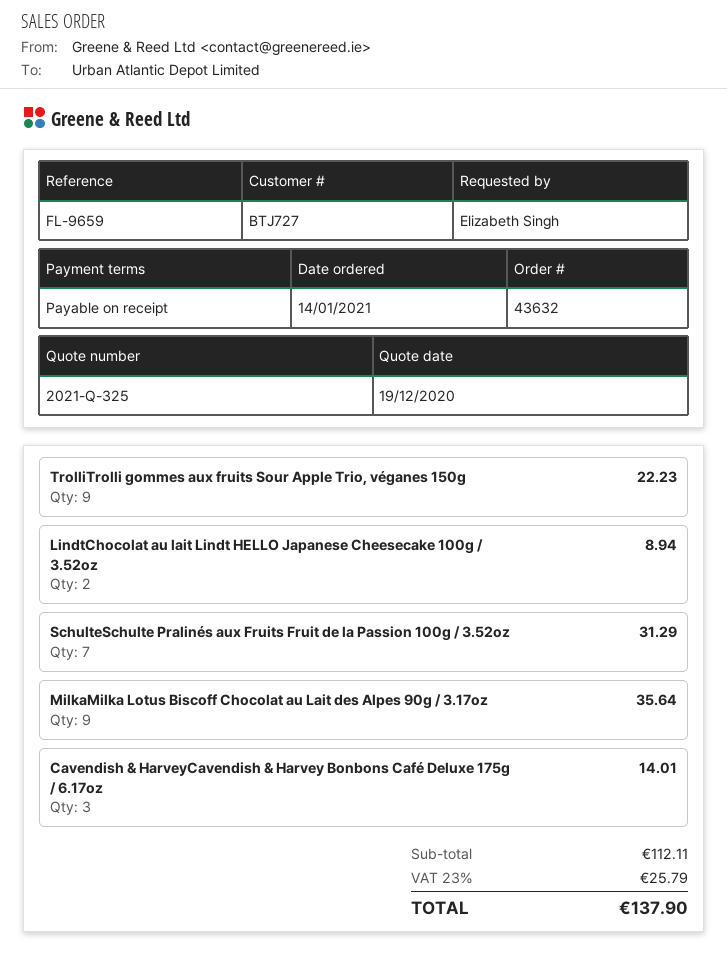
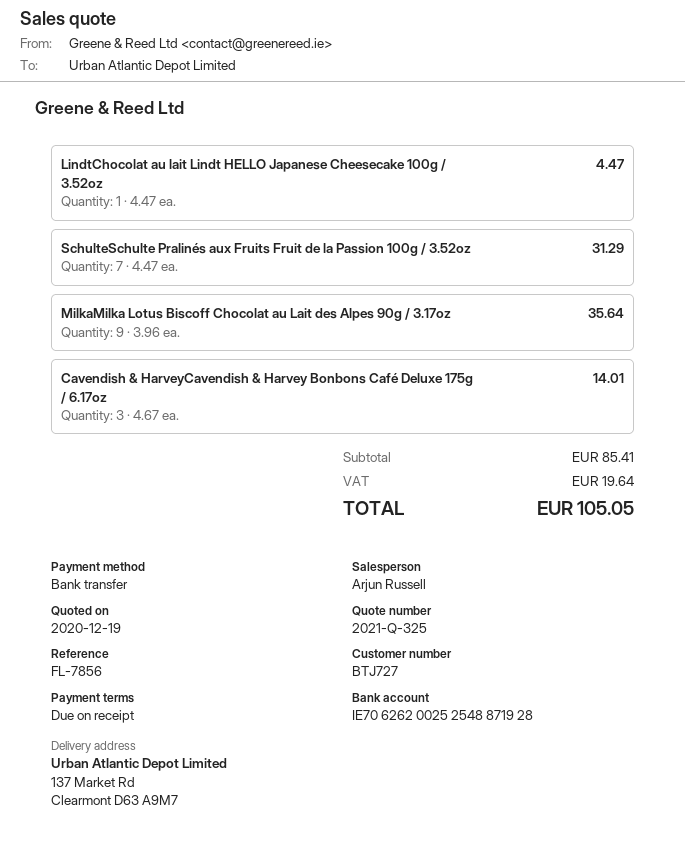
reference: FL-9659 -> FL-7856
TrolliTrolli gommes aux fruits Sour Apple Trio, véganes 150g: 9 for 22.23 -> none
LindtChocolat au lait Lindt HELLO Japanese Cheesecake 100g / 3.52oz: 2 for 8.94 -> 1 for 4.47
subtotal: 112.11 -> 85.41
tax: 25.79 -> 19.64
total: 137.90 -> 105.05

